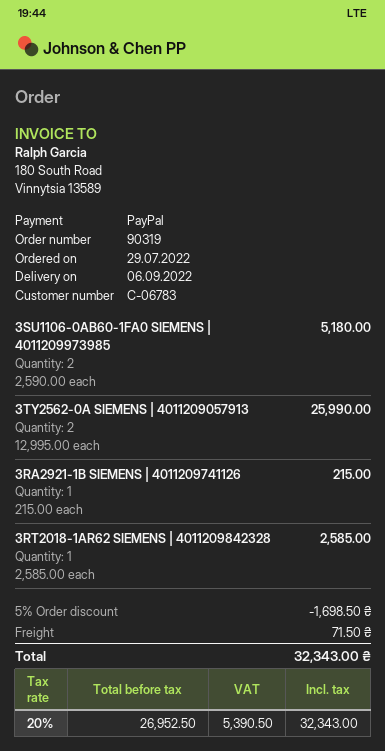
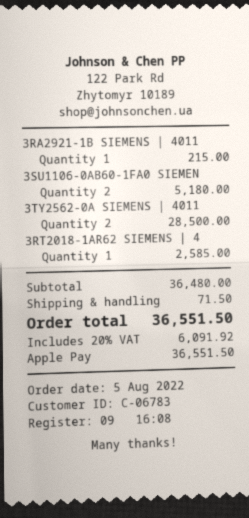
order date: 2022-07-29 -> 2022-08-05
payment method: PayPal -> Apple Pay
3TY2562-0A SIEMENS | 4011209057913: 2 for 25990.00 -> 2 for 28500.00
discount: 5% = 1698.50 -> none
tax: 20% = 5390.50 -> 20% = 6091.92
total: 32343.00 -> 36551.50

